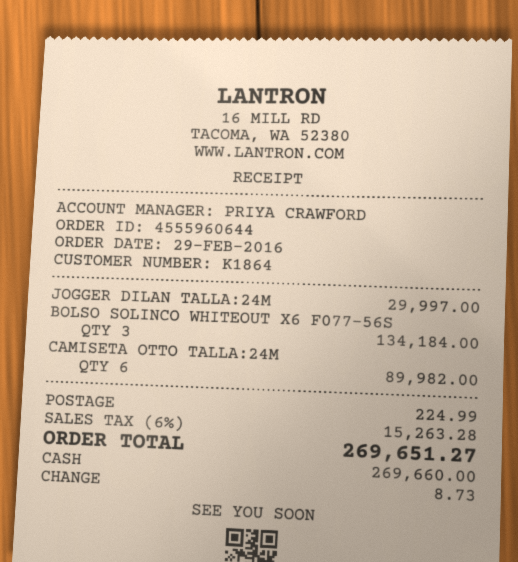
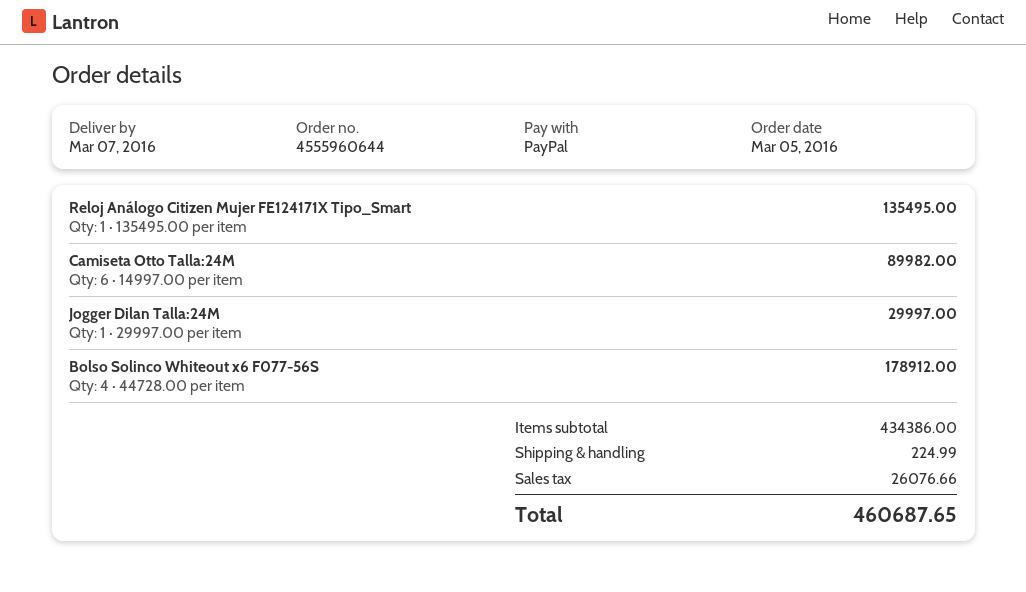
order date: 2016-02-29 -> 2016-03-05
payment method: cash -> PayPal
BOLSO SOLINCO WHITEOUT X6 F077-56S: 3 for 134184.00 -> 4 for 178912.00
Reloj Análogo Citizen Mujer FE124171X Tipo_Smart: none -> 1 for 135495.00
tax: 15263.28 -> 26076.66
total: 269651.27 -> 460687.65

